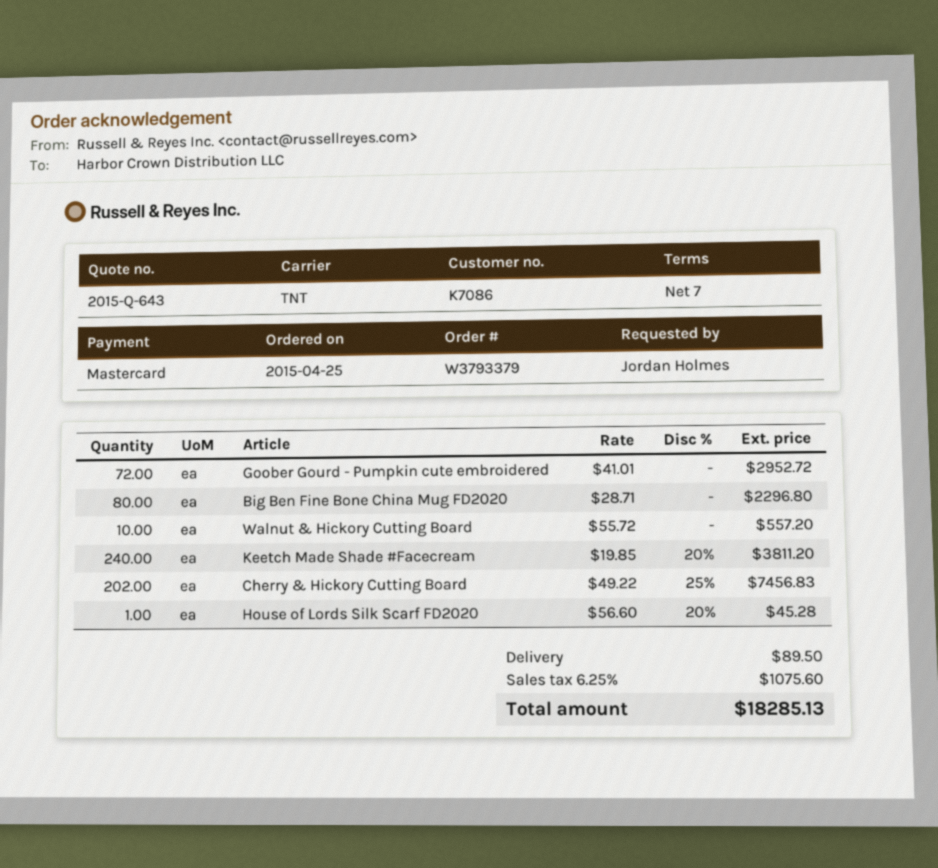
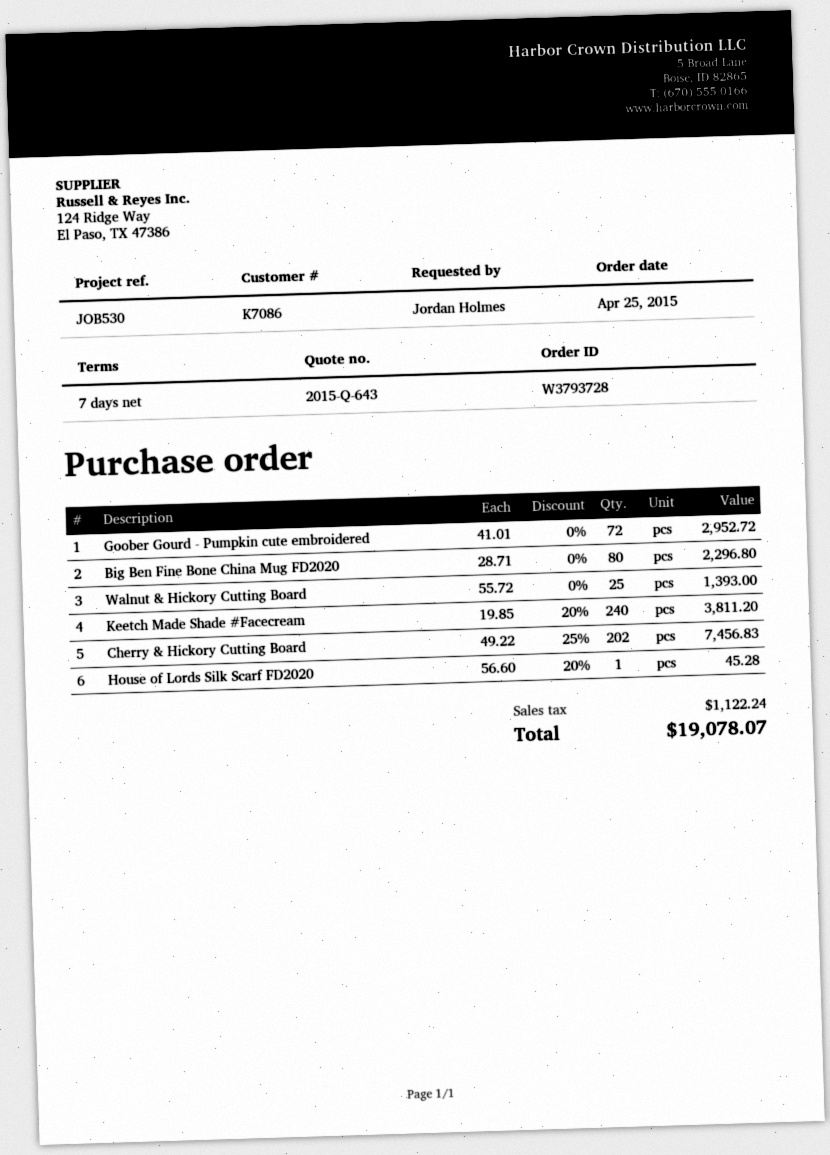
order number: W3793379 -> W3793728
Walnut & Hickory Cutting Board: 10 x 55.72 = 557.20 -> 25 x 55.72 = 1393.00
shipping: 89.50 -> none
tax: 1075.60 -> 1122.24
total: 18285.13 -> 19078.07

